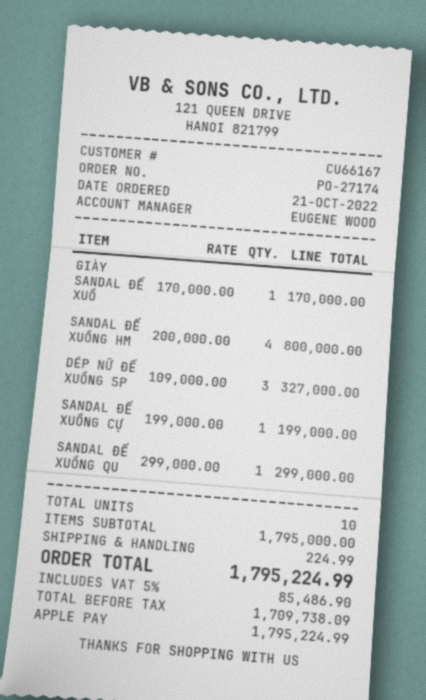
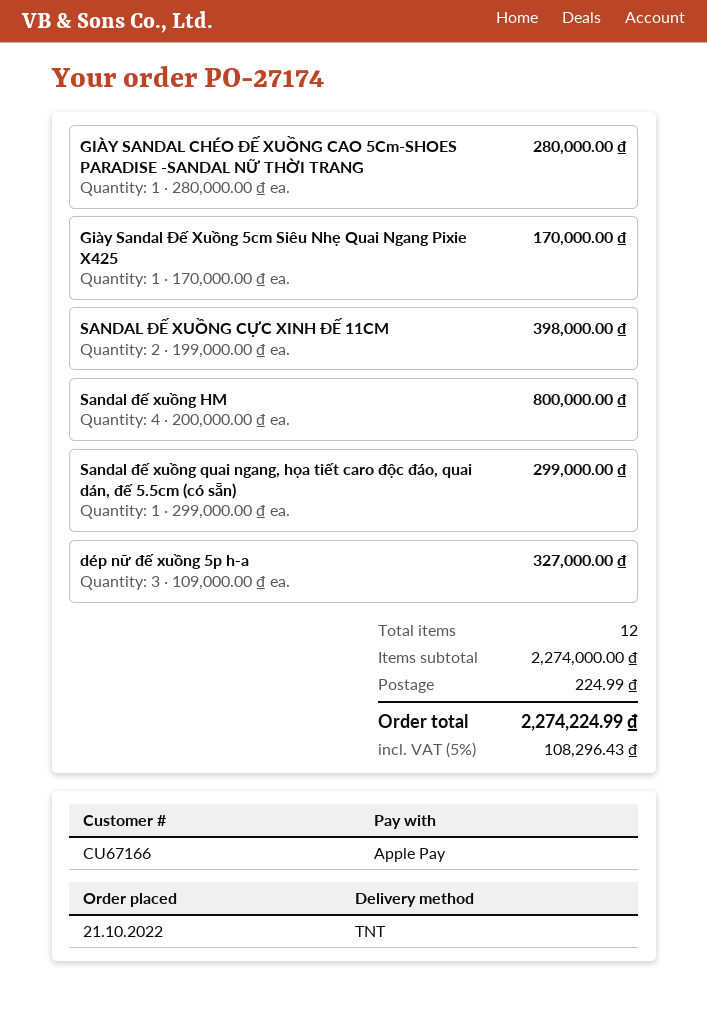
customer number: CU66167 -> CU67166
SANDAL ĐẾ XUỒNG CỰ: 1 x 199000.00 = 199000.00 -> 2 x 199000.00 = 398000.00
GIÀY SANDAL CHÉO ĐẾ XUỒNG CAO 5Cm-SHOES PARADISE -SANDAL NỮ THỜI TRANG: none -> 1 x 280000.00 = 280000.00
total quantity: 10 -> 12
subtotal: 1795000.00 -> 2274000.00
tax: 5% = 85486.90 -> 5% = 108296.43
total: 1795224.99 -> 2274224.99

